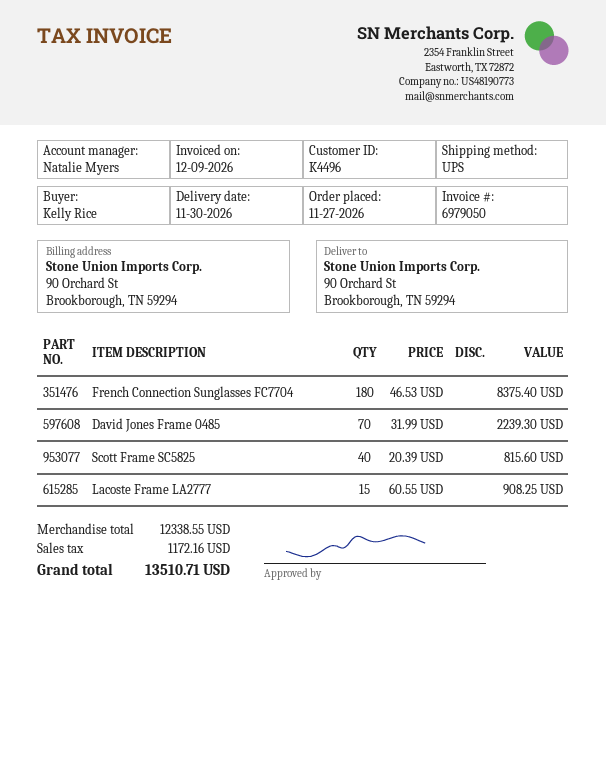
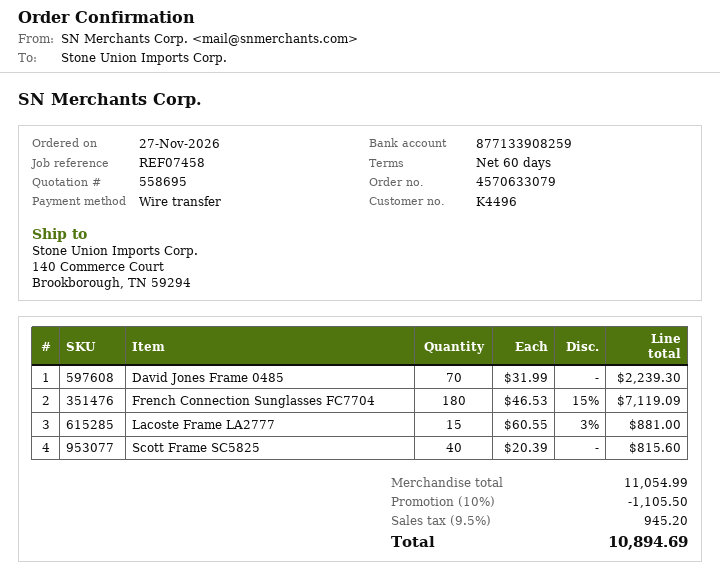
ship to: 90 Orchard St, Brookborough, TN 59294 -> 140 Commerce Court, Brookborough, TN 59294
French Connection Sunglasses FC7704: 180 x 46.53 = 8375.40 -> 180 x 46.53 - 15% = 7119.09
Lacoste Frame LA2777: 15 x 60.55 = 908.25 -> 15 x 60.55 - 3% = 881.00
subtotal: 12338.55 -> 11054.99
discount: none -> 10% = 1105.50
tax: 1172.16 -> 945.20
total: 13510.71 -> 10894.69

